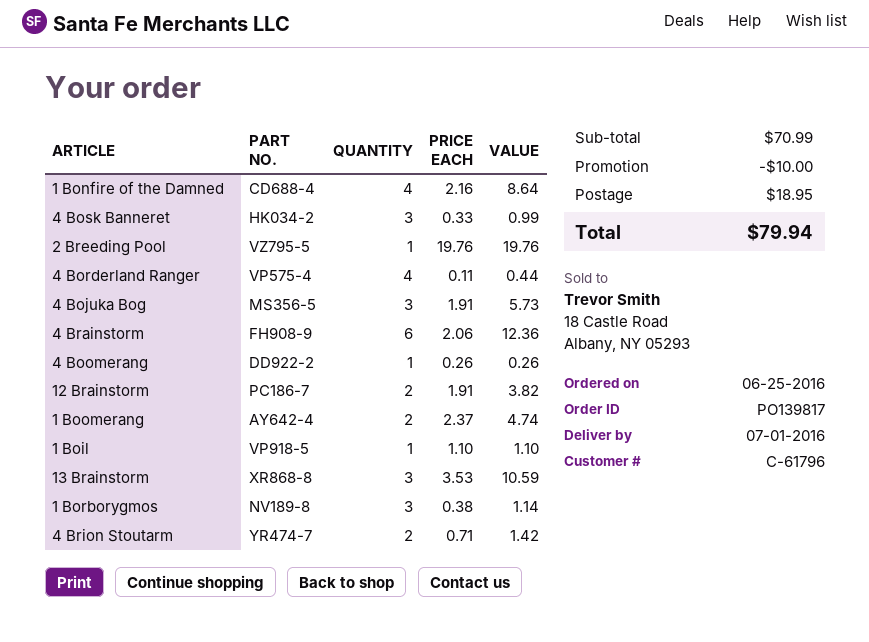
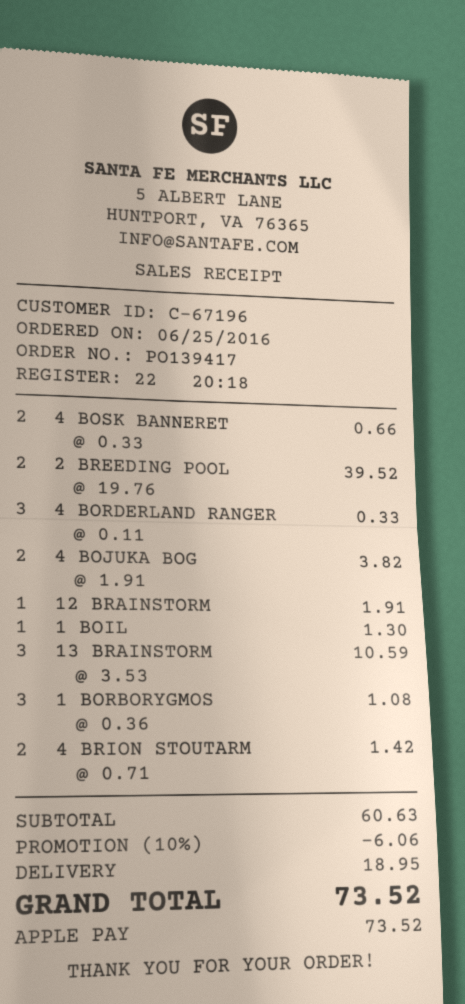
order number: PO139817 -> PO139417
customer number: C-61796 -> C-67196
1 Bonfire of the Damned: 4 x 2.16 = 8.64 -> none
4 Bosk Banneret: 3 x 0.33 = 0.99 -> 2 x 0.33 = 0.66
2 Breeding Pool: 1 x 19.76 = 19.76 -> 2 x 19.76 = 39.52
4 Borderland Ranger: 4 x 0.11 = 0.44 -> 3 x 0.11 = 0.33
4 Bojuka Bog: 3 x 1.91 = 5.73 -> 2 x 1.91 = 3.82
4 Brainstorm: 6 x 2.06 = 12.36 -> none
4 Boomerang: 1 x 0.26 = 0.26 -> none
12 Brainstorm: 2 x 1.91 = 3.82 -> 1 x 1.91 = 1.91
1 Boomerang: 2 x 2.37 = 4.74 -> none
1 Boil: 1 x 1.10 = 1.10 -> 1 x 1.30 = 1.30
1 Borborygmos: 3 x 0.38 = 1.14 -> 3 x 0.36 = 1.08
subtotal: 70.99 -> 60.63
discount: 10.00 -> 6.06
total: 79.94 -> 73.52

